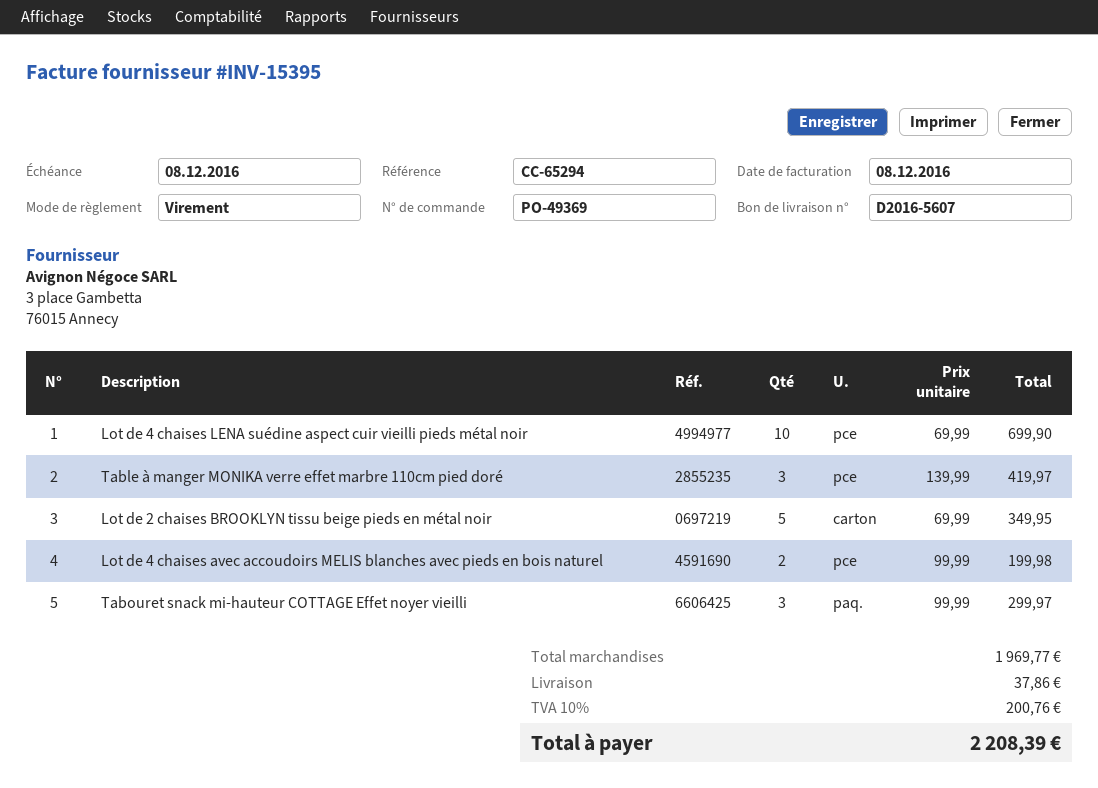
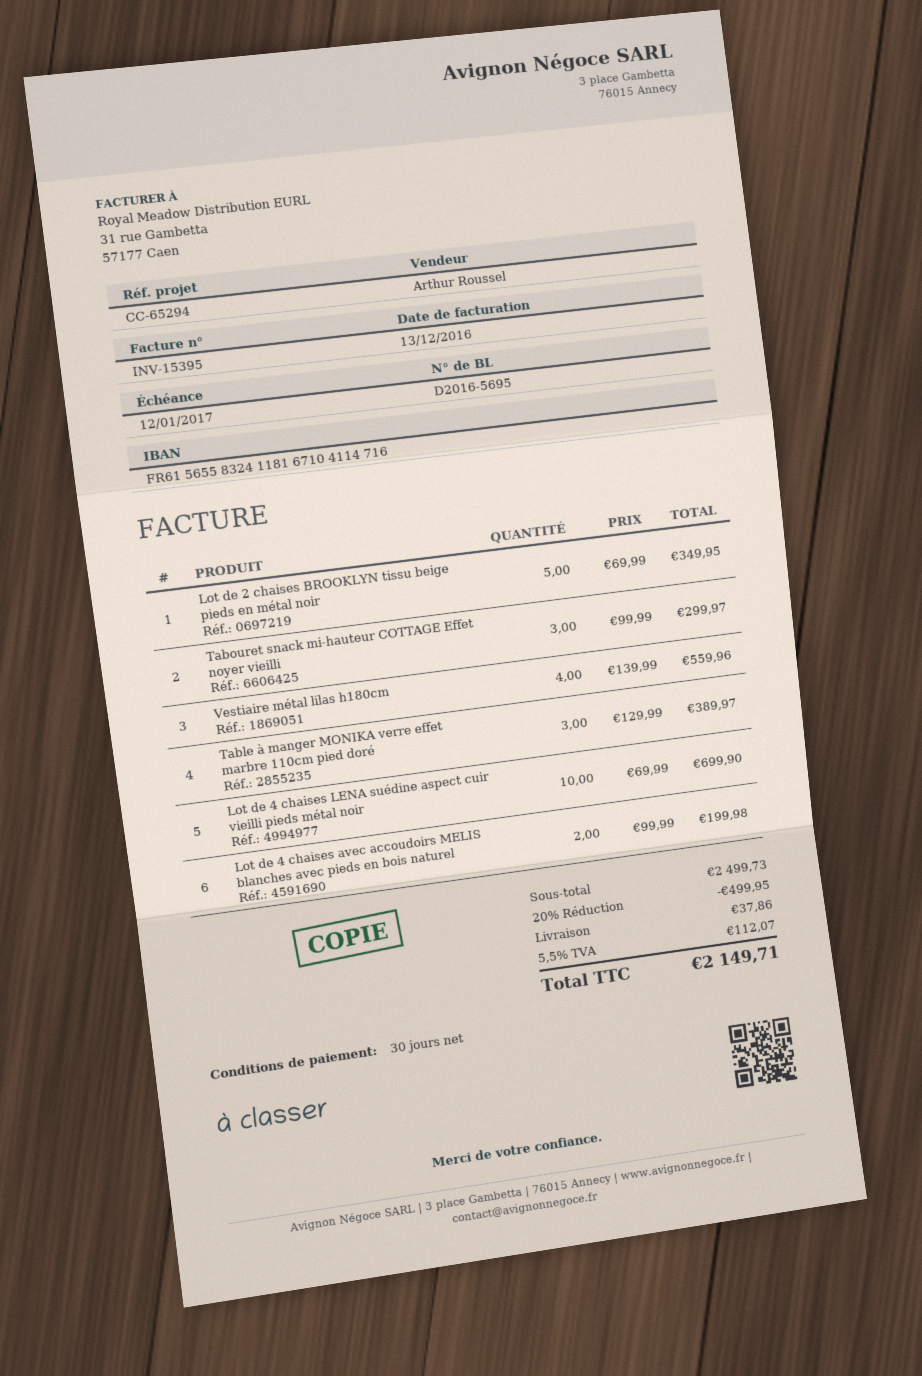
delivery note number: D2016-5607 -> D2016-5695
invoice date: 2016-12-08 -> 2016-12-13
due date: 2016-12-08 -> 2017-01-12
Table à manger MONIKA verre effet marbre 110cm pied doré: 3 x 139.99 = 419.97 -> 3 x 129.99 = 389.97
Vestiaire métal lilas h180cm: none -> 4 x 139.99 = 559.96
subtotal: 1969.77 -> 2499.73
discount: none -> 20% = 499.95
tax: 10% = 200.76 -> 5.5% = 112.07
total: 2208.39 -> 2149.71

